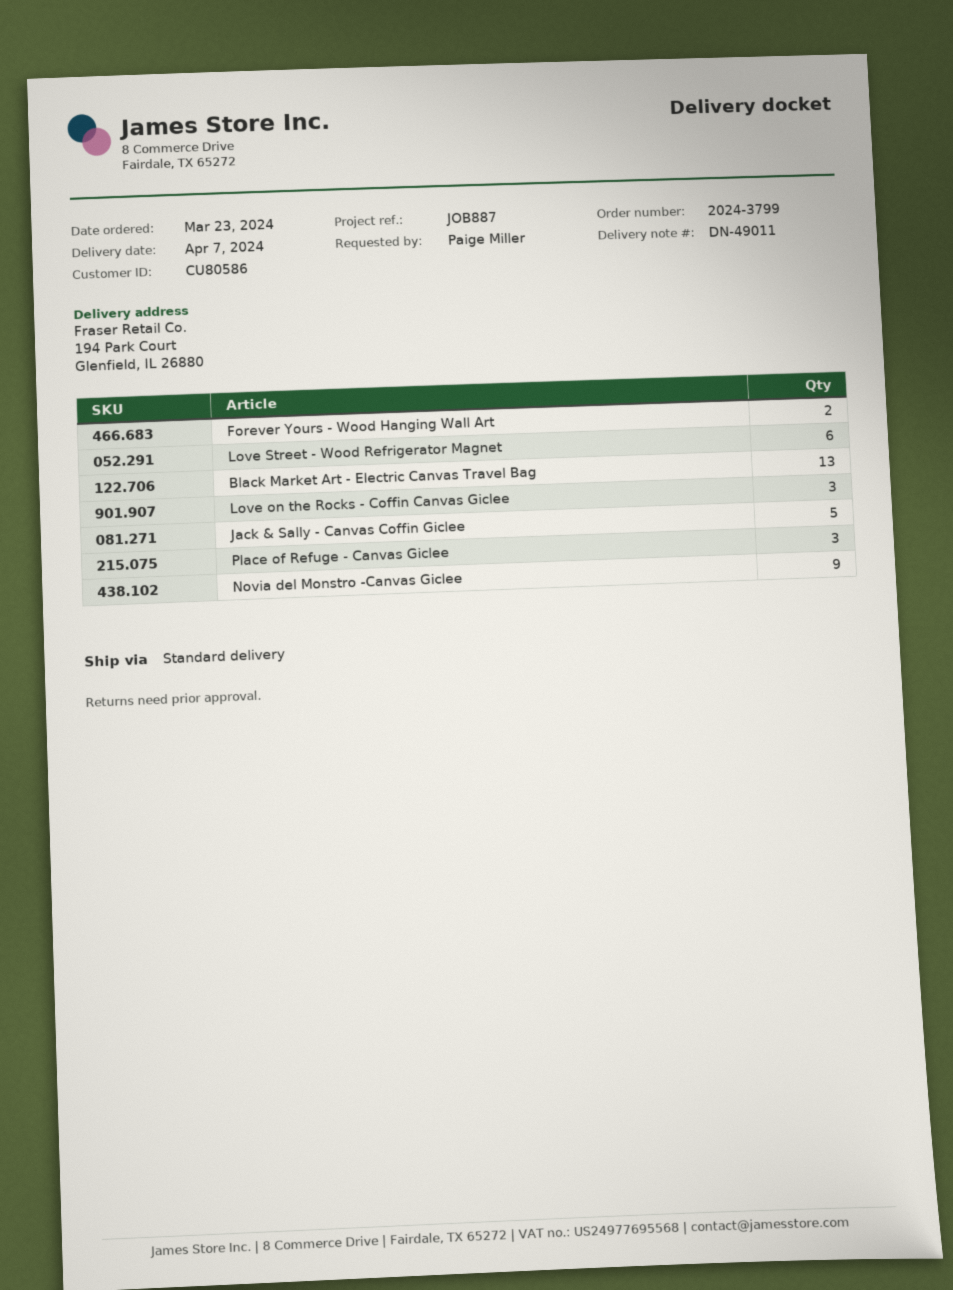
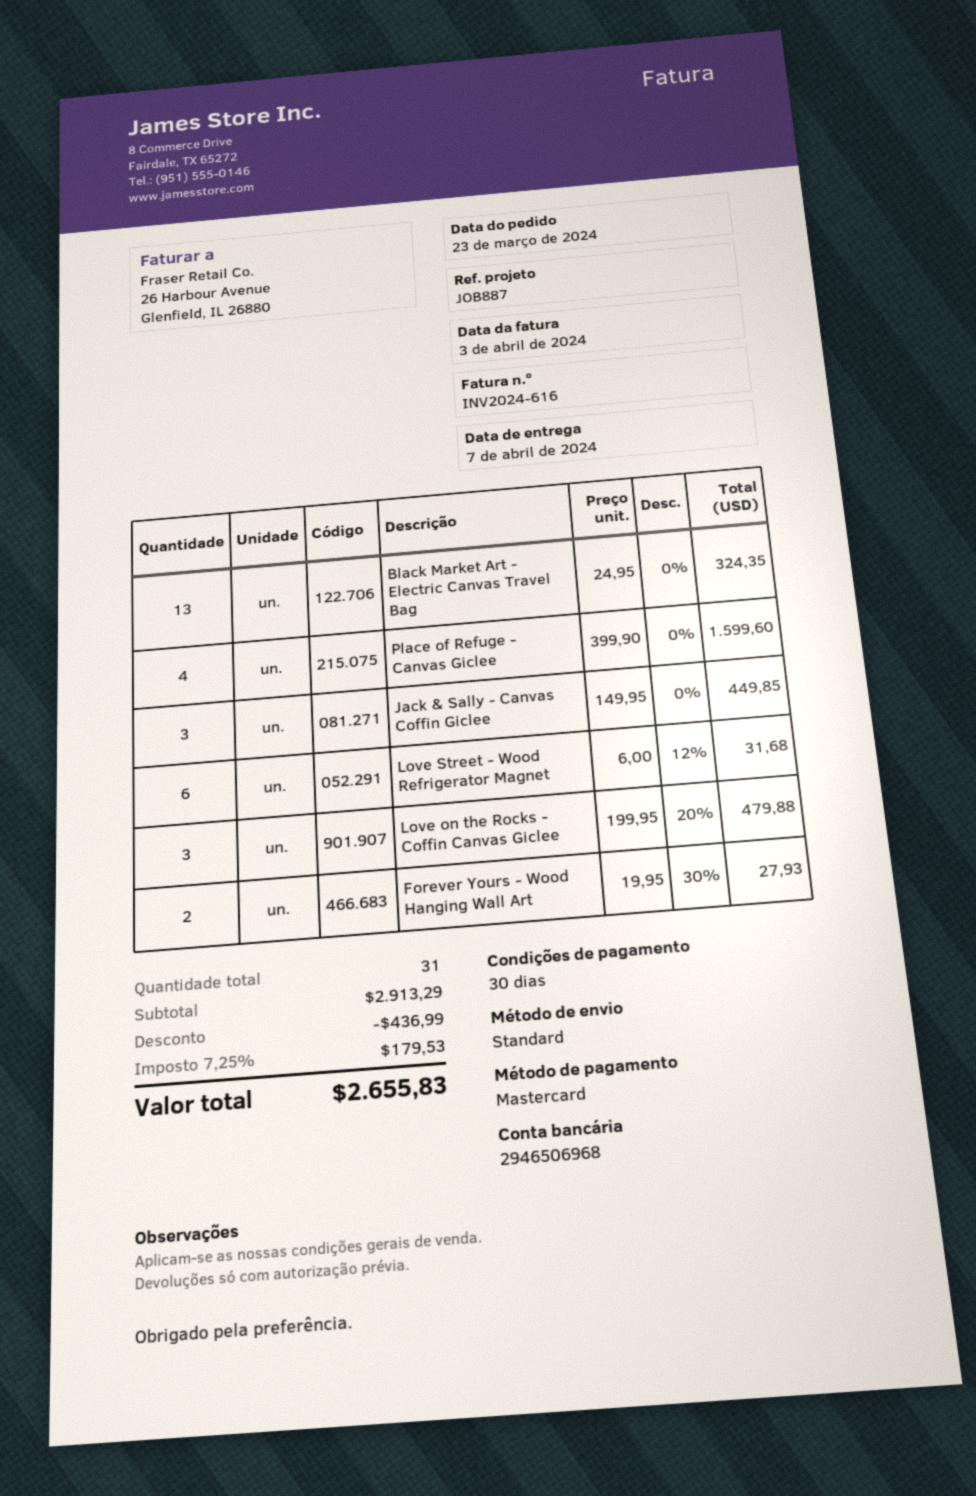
Jack & Sally - Canvas Coffin Giclee: 5 -> 3
Place of Refuge - Canvas Giclee: 3 -> 4
Novia del Monstro -Canvas Giclee: 9 -> none

